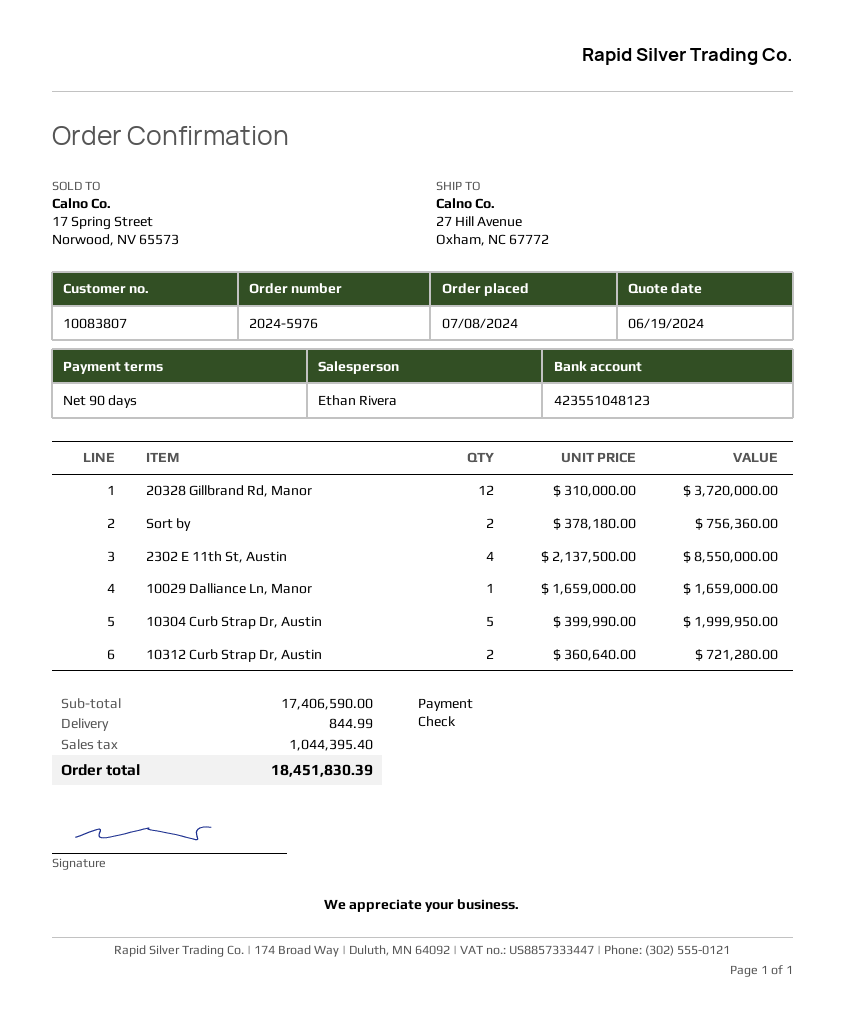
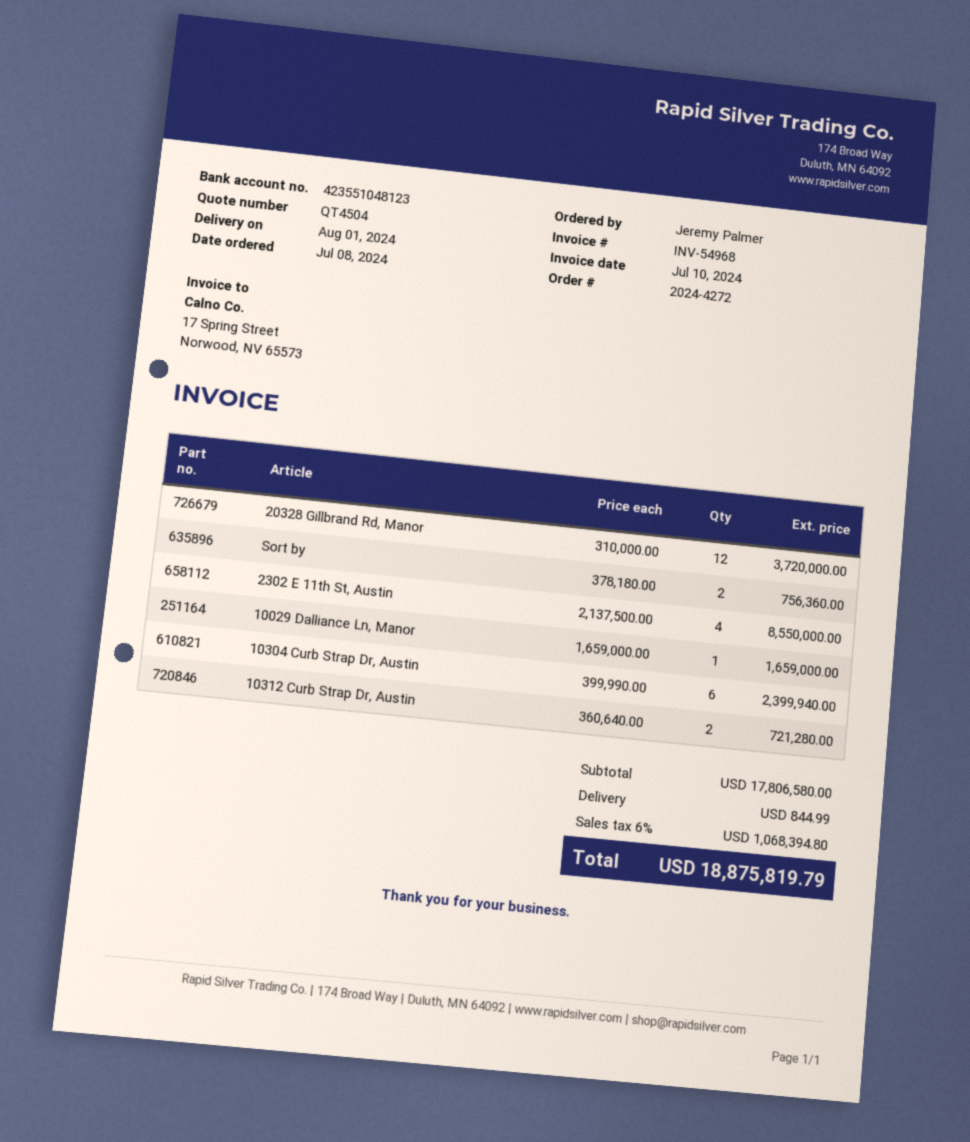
order number: 2024-5976 -> 2024-4272
10304 Curb Strap Dr, Austin: 5 x 399990.00 = 1999950.00 -> 6 x 399990.00 = 2399940.00
subtotal: 17406590.00 -> 17806580.00
tax: 1044395.40 -> 1068394.80
total: 18451830.39 -> 18875819.79

